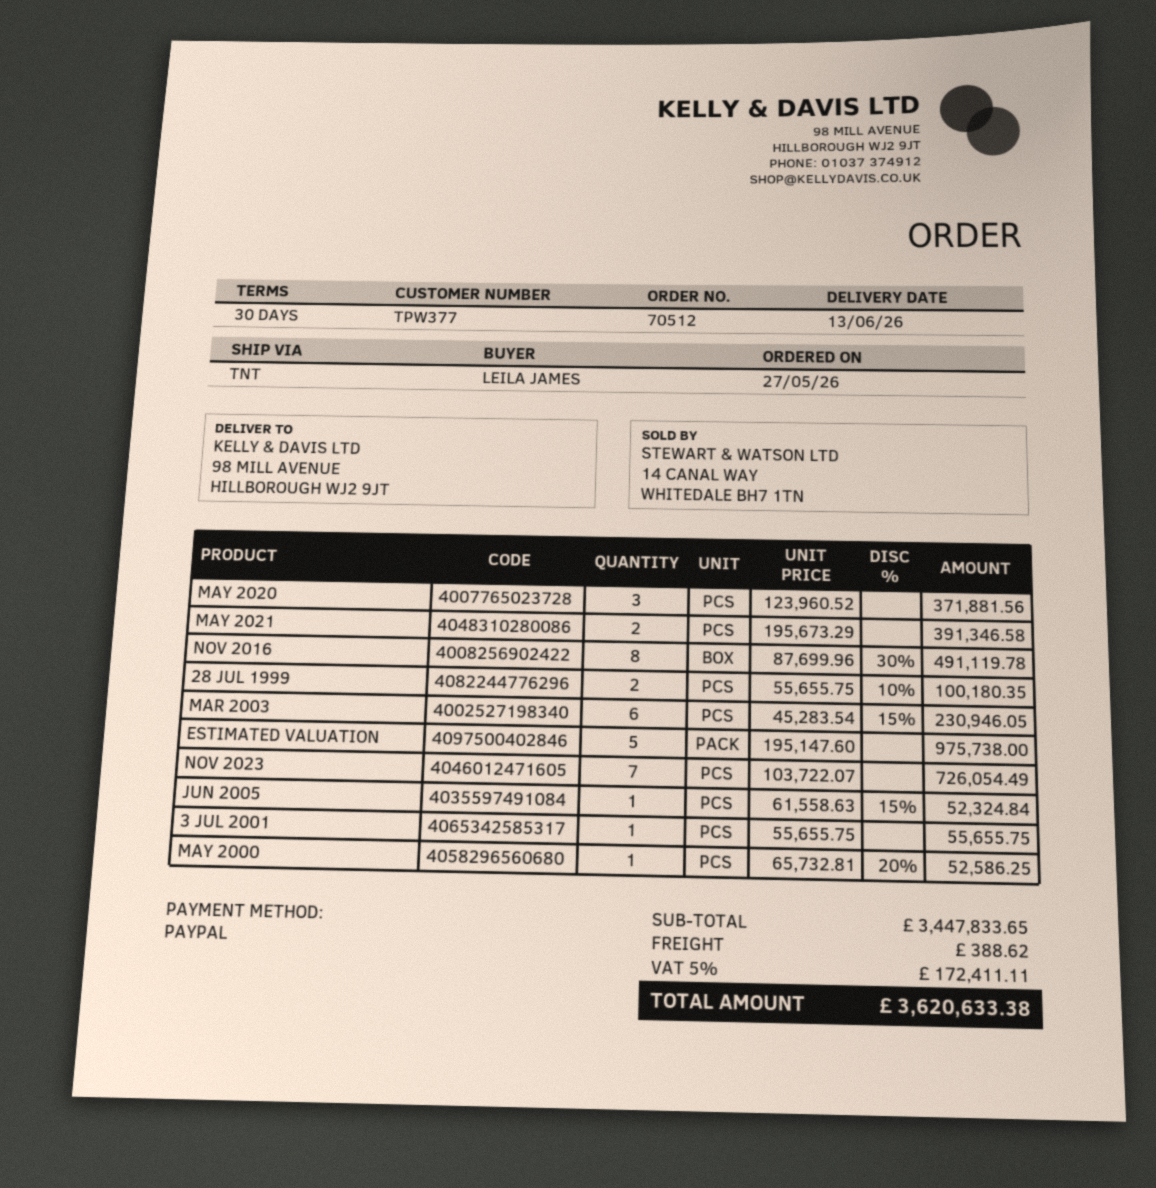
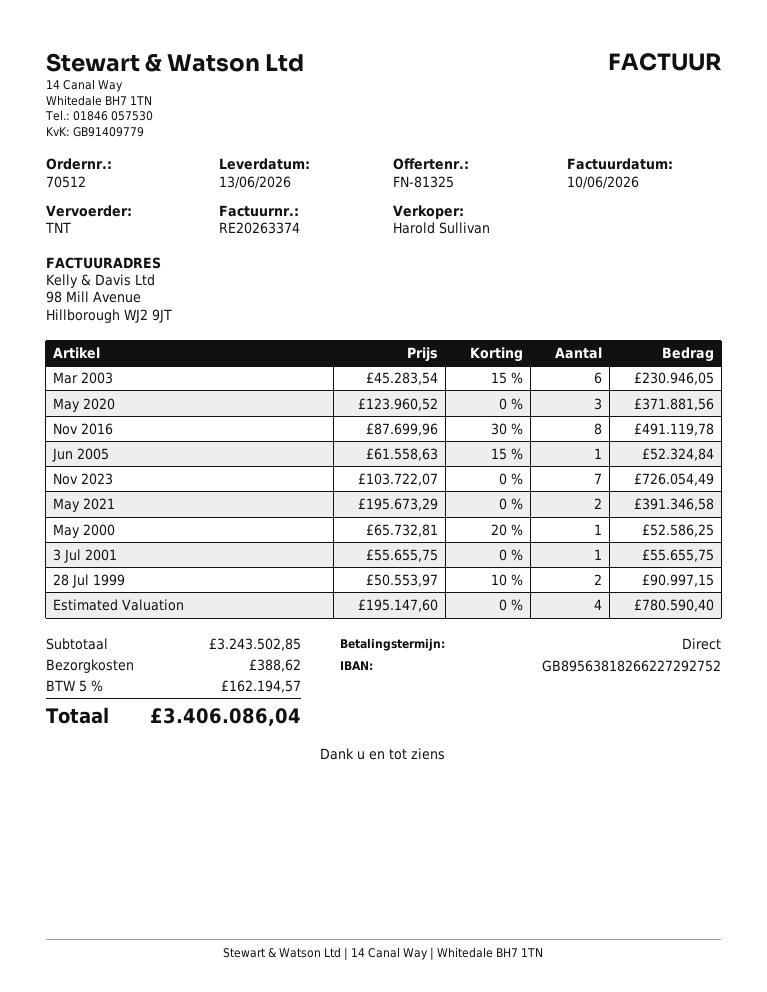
payment terms: 30 days -> on receipt
28 JUL 1999: 2 x 55655.75 - 10% = 100180.35 -> 2 x 50553.97 - 10% = 90997.15
ESTIMATED VALUATION: 5 x 195147.60 = 975738.00 -> 4 x 195147.60 = 780590.40
subtotal: 3447833.65 -> 3243502.85
tax: 5% = 172411.11 -> 5% = 162194.57
total: 3620633.38 -> 3406086.04

